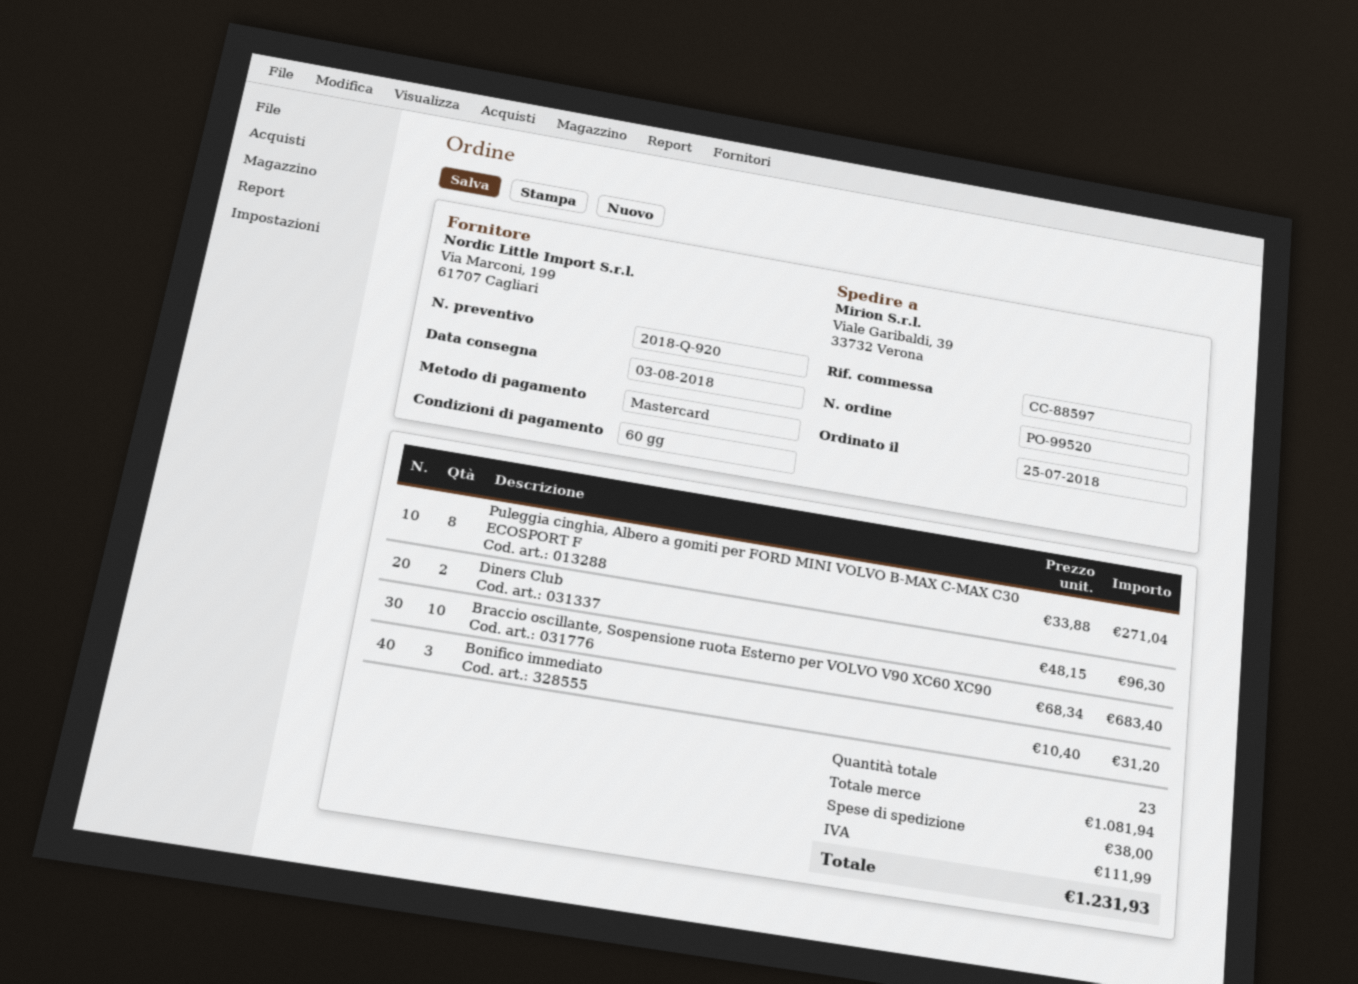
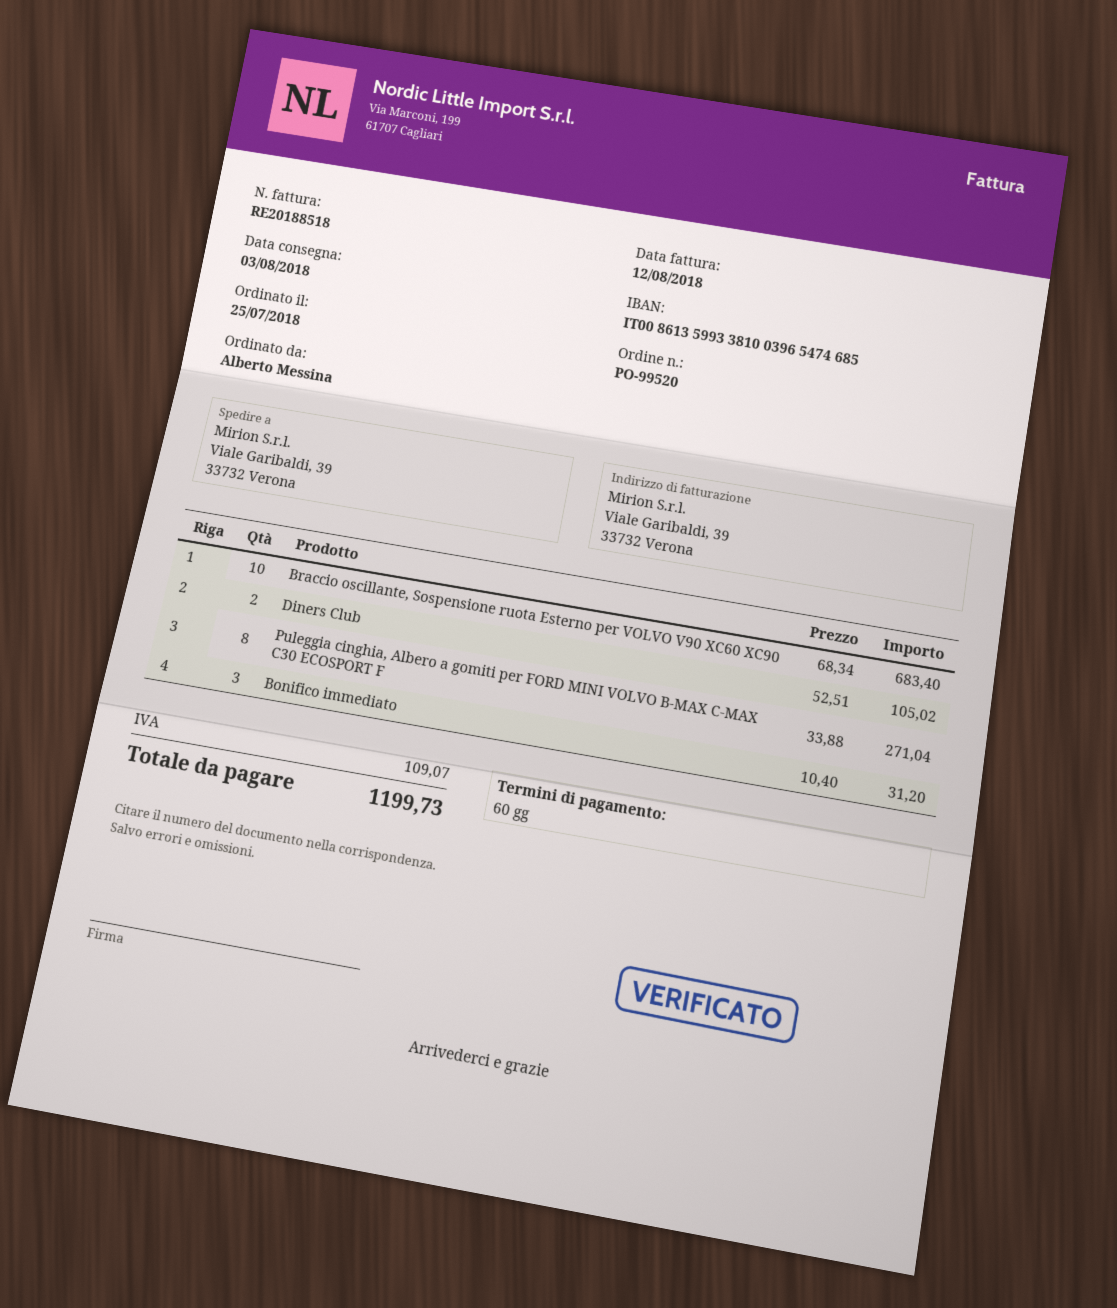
Diners Club: 2 x 48.15 = 96.30 -> 2 x 52.51 = 105.02
shipping: 38.00 -> none
tax: 111.99 -> 109.07
total: 1231.93 -> 1199.73

